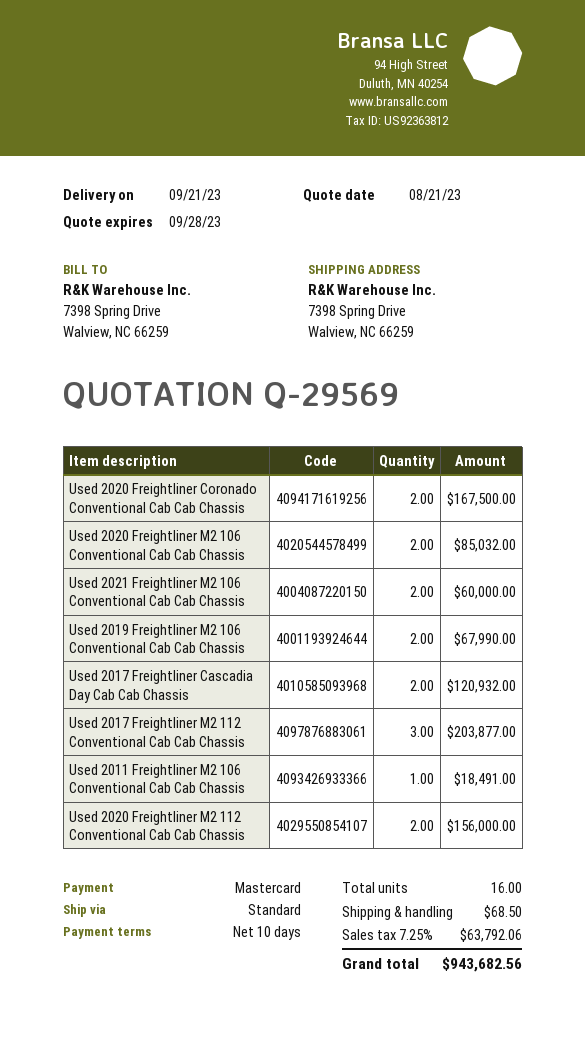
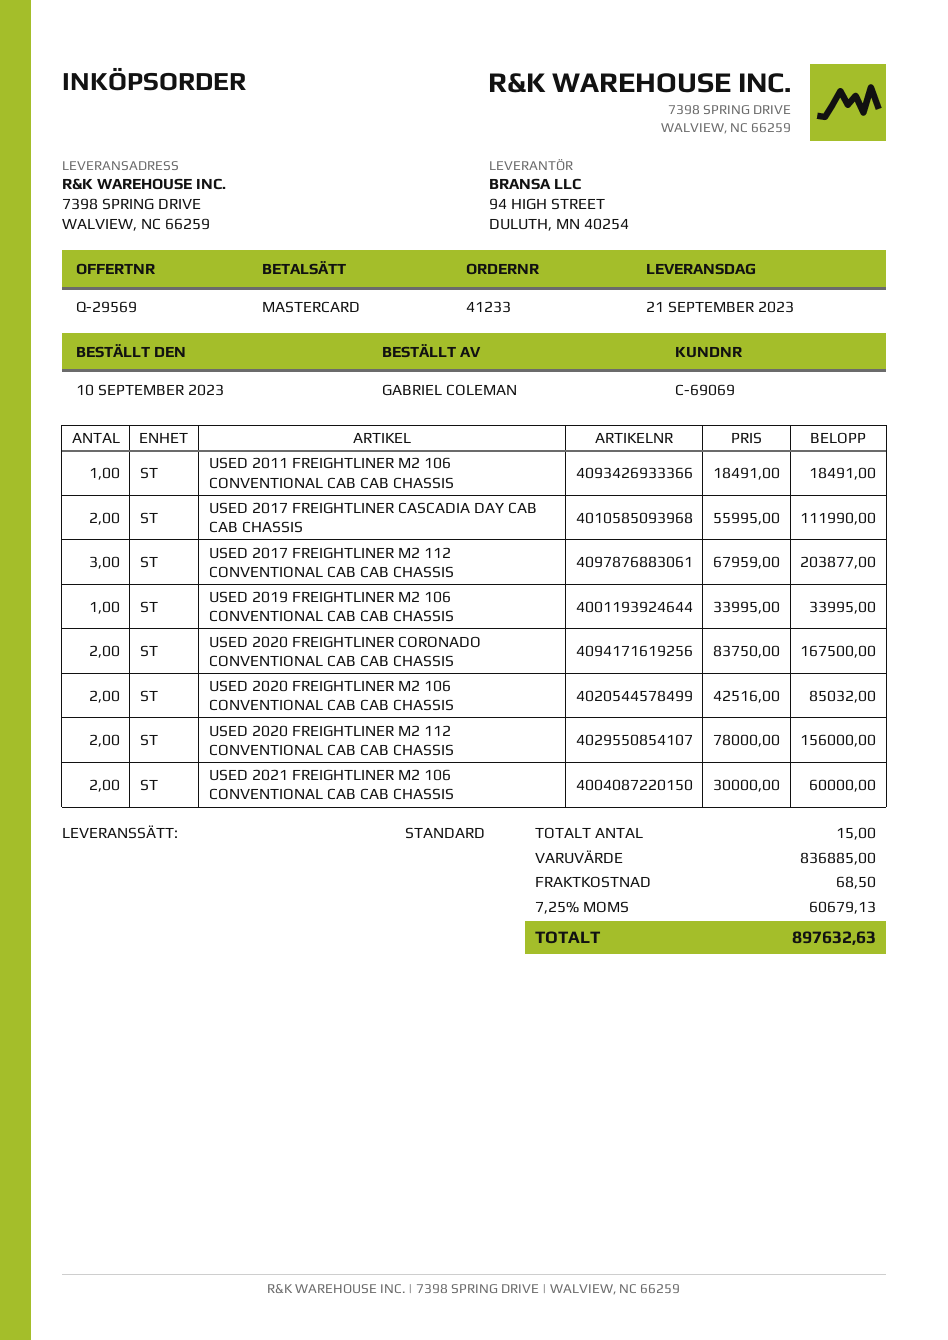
Used 2019 Freightliner M2 106 Conventional Cab Cab Chassis: 2 for 67990.00 -> 1 for 33995.00
Used 2017 Freightliner Cascadia Day Cab Cab Chassis: 2 for 120932.00 -> 2 for 111990.00
total quantity: 16 -> 15
tax: 7.25% = 63792.06 -> 7.25% = 60679.13
total: 943682.56 -> 897632.63

